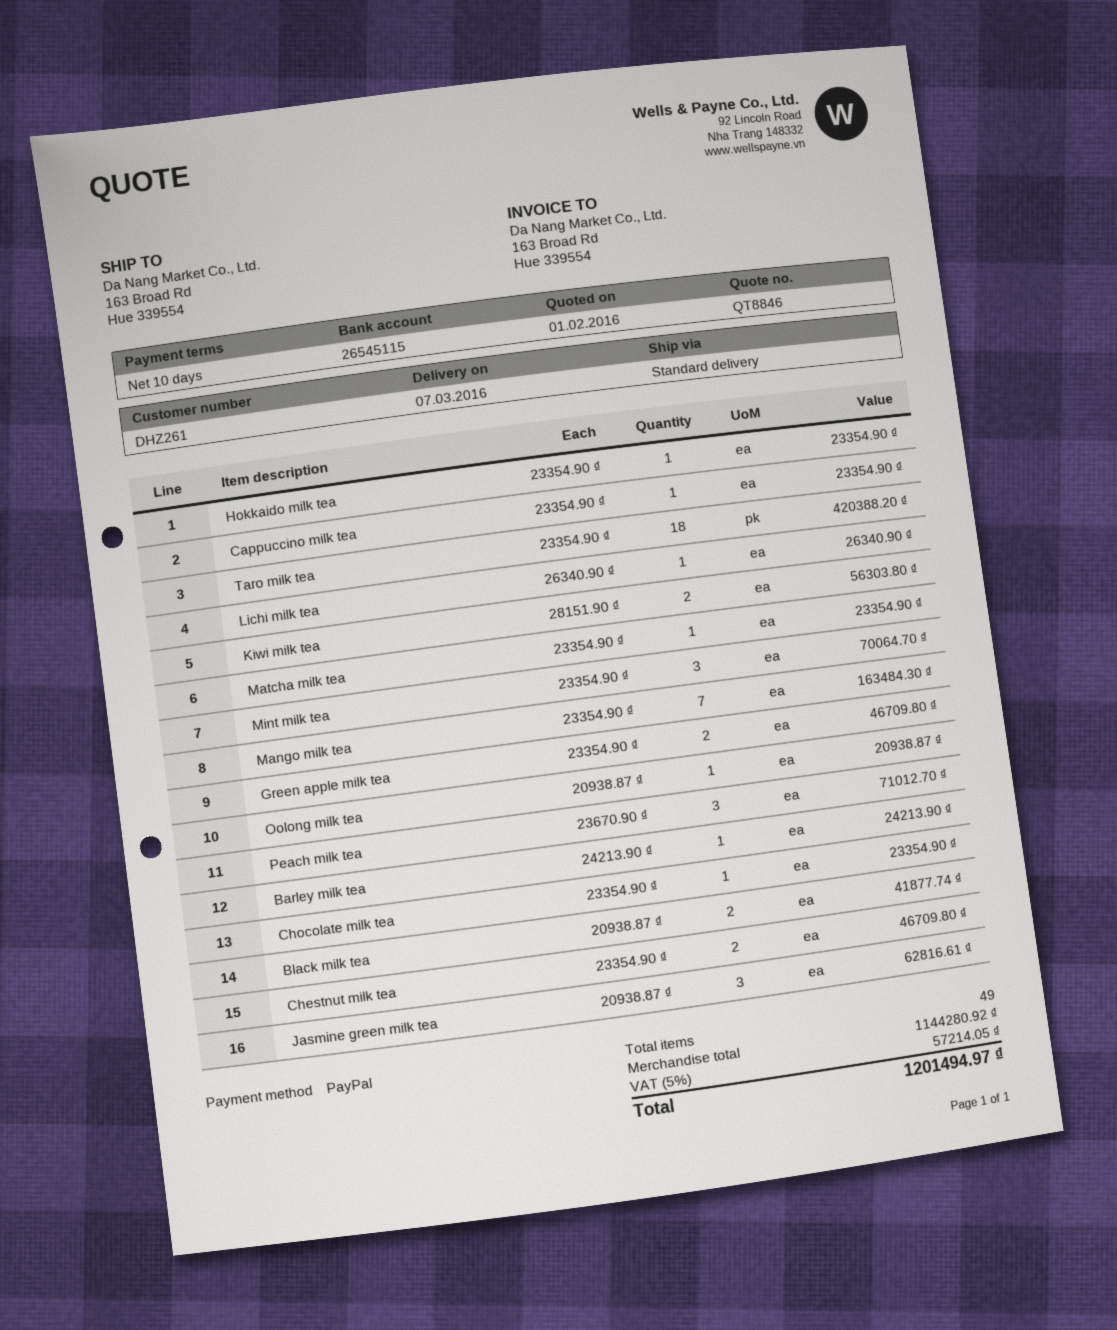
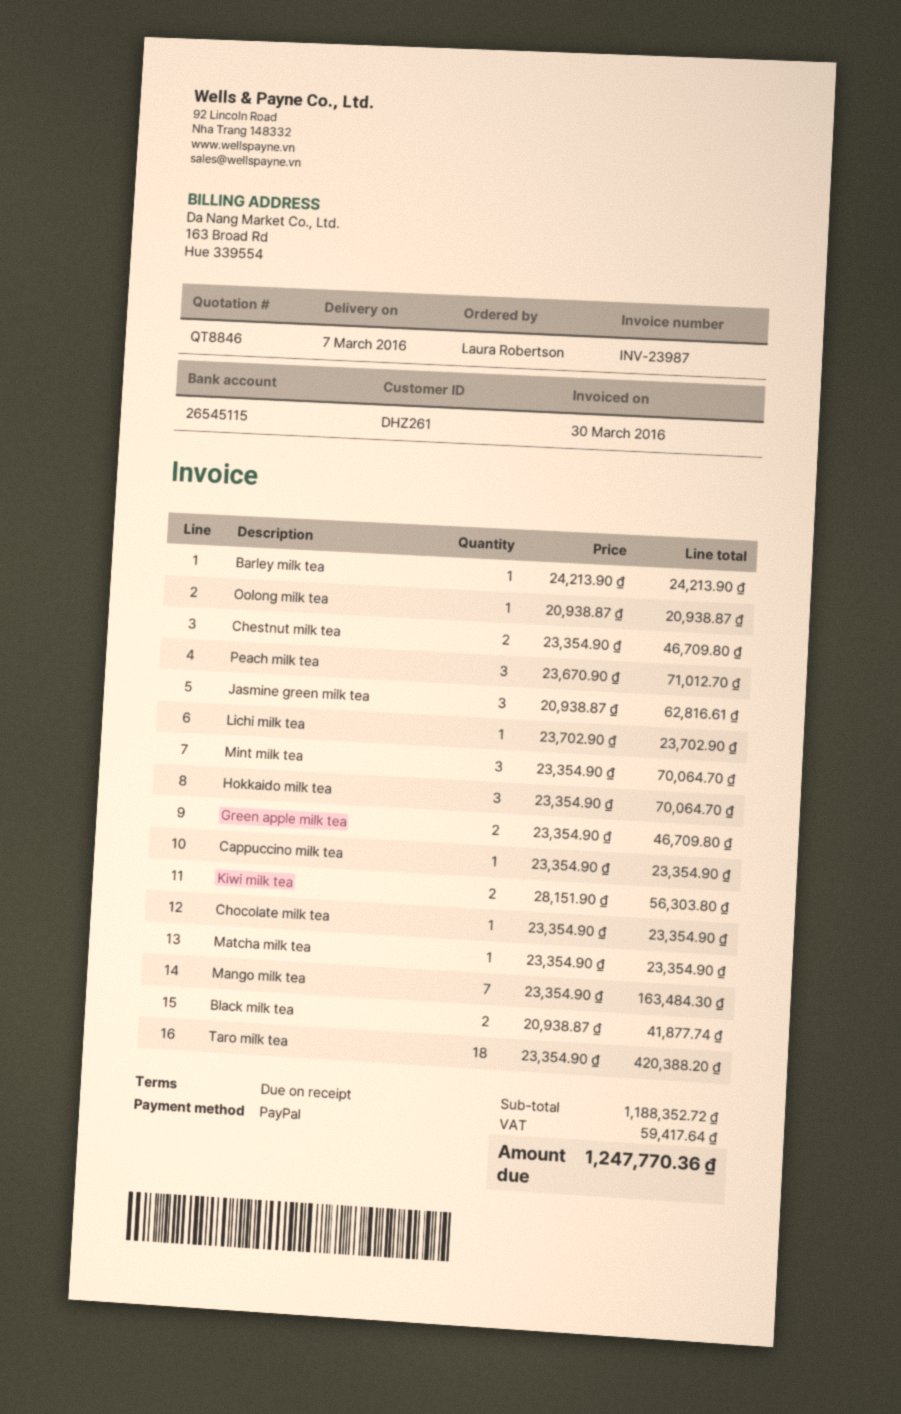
payment terms: 10 days -> on receipt
Hokkaido milk tea: 1 x 23354.90 = 23354.90 -> 3 x 23354.90 = 70064.70
Lichi milk tea: 1 x 26340.90 = 26340.90 -> 1 x 23702.90 = 23702.90
subtotal: 1144280.92 -> 1188352.72
tax: 57214.05 -> 59417.64
total: 1201494.97 -> 1247770.36

